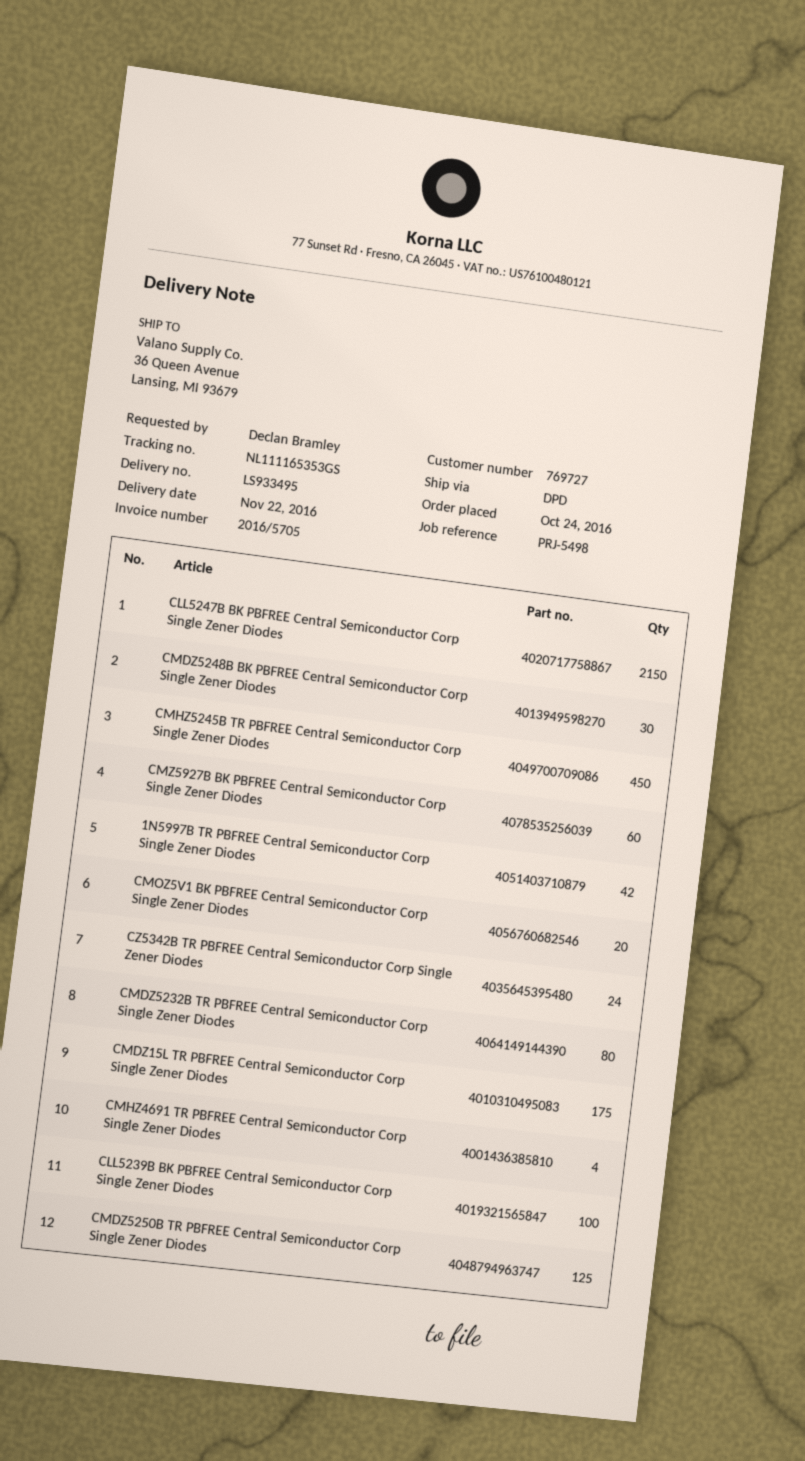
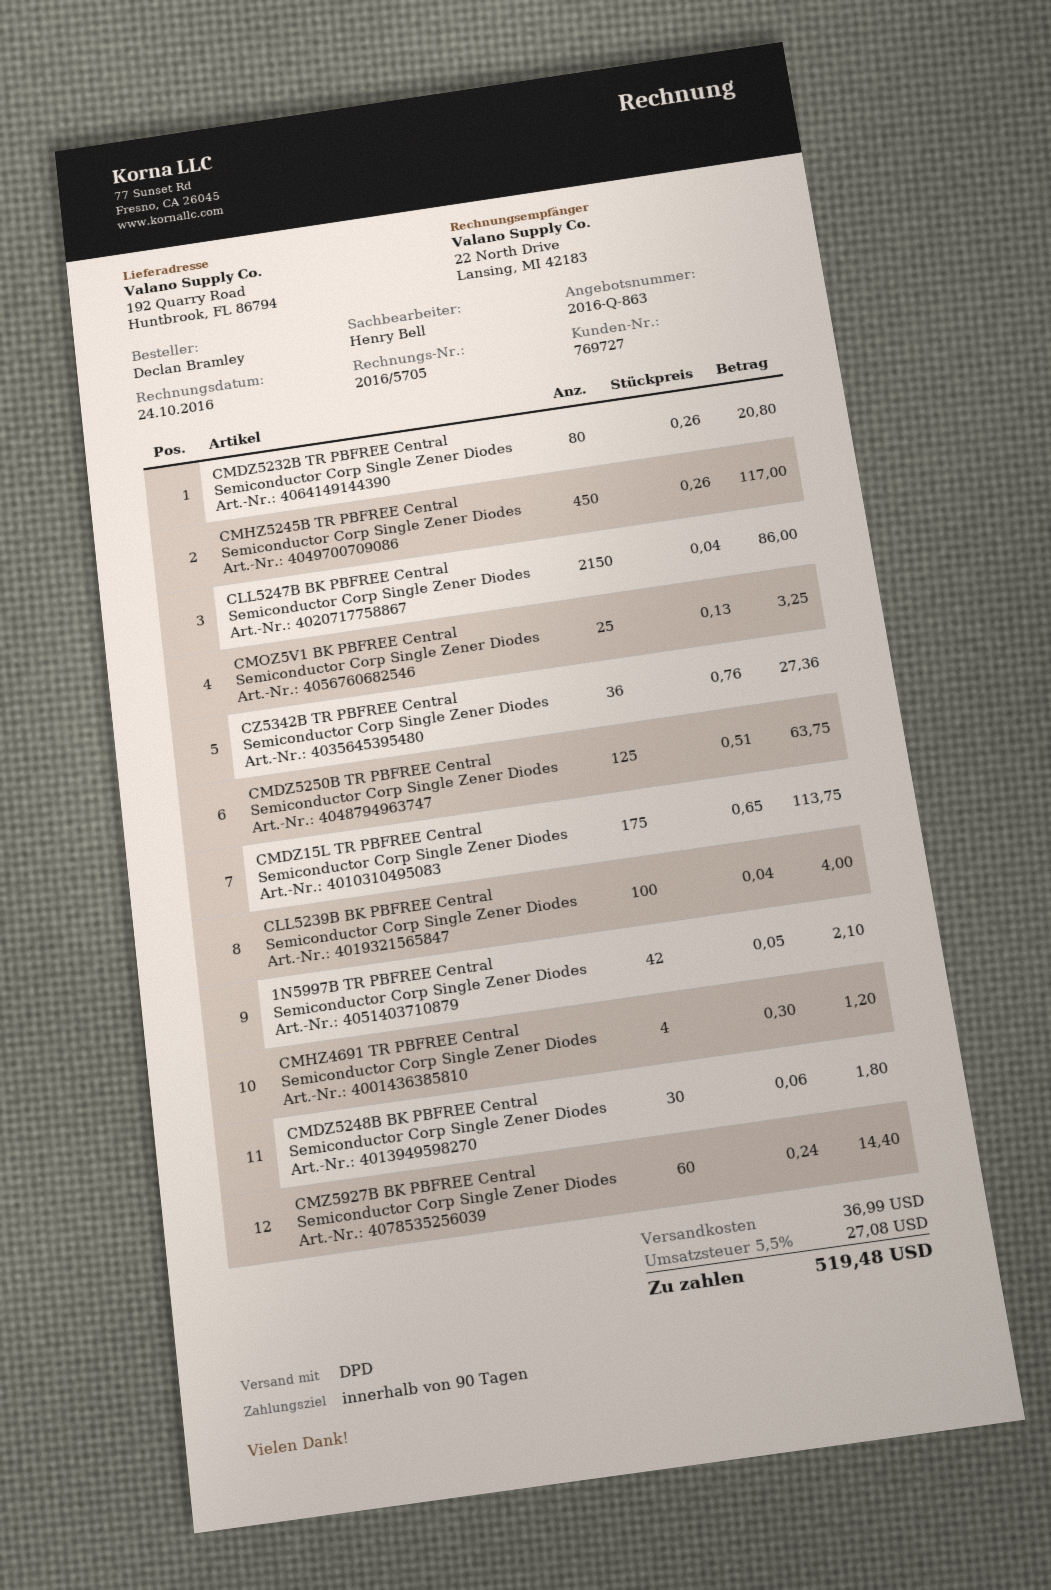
ship to: 36 Queen Avenue, Lansing, MI 93679 -> 192 Quarry Road, Huntbrook, FL 86794
CMOZ5V1 BK PBFREE Central Semiconductor Corp Single Zener Diodes: 20 -> 25
CZ5342B TR PBFREE Central Semiconductor Corp Single Zener Diodes: 24 -> 36

